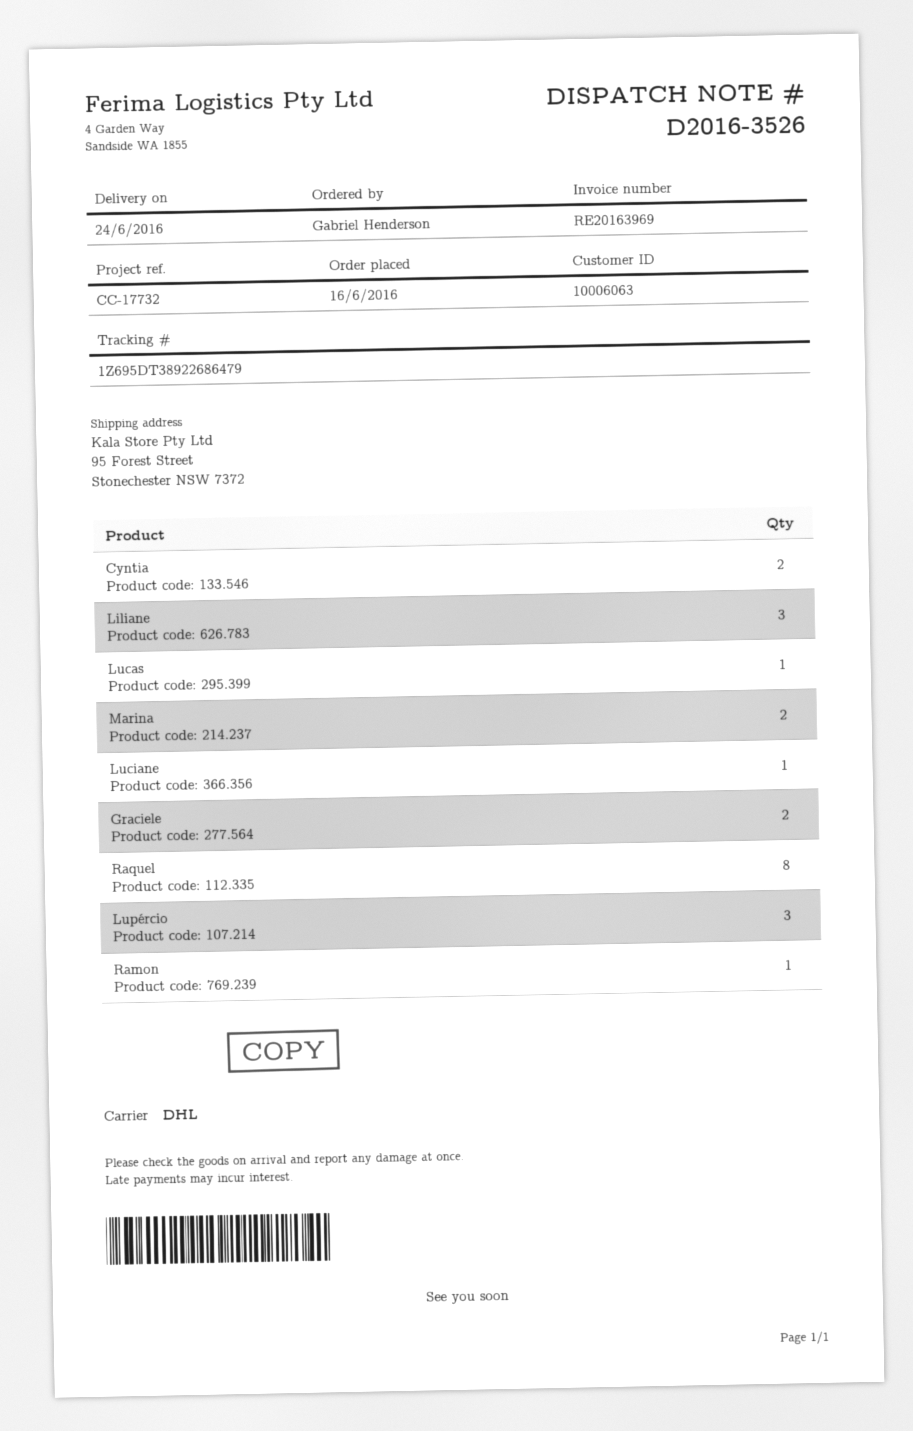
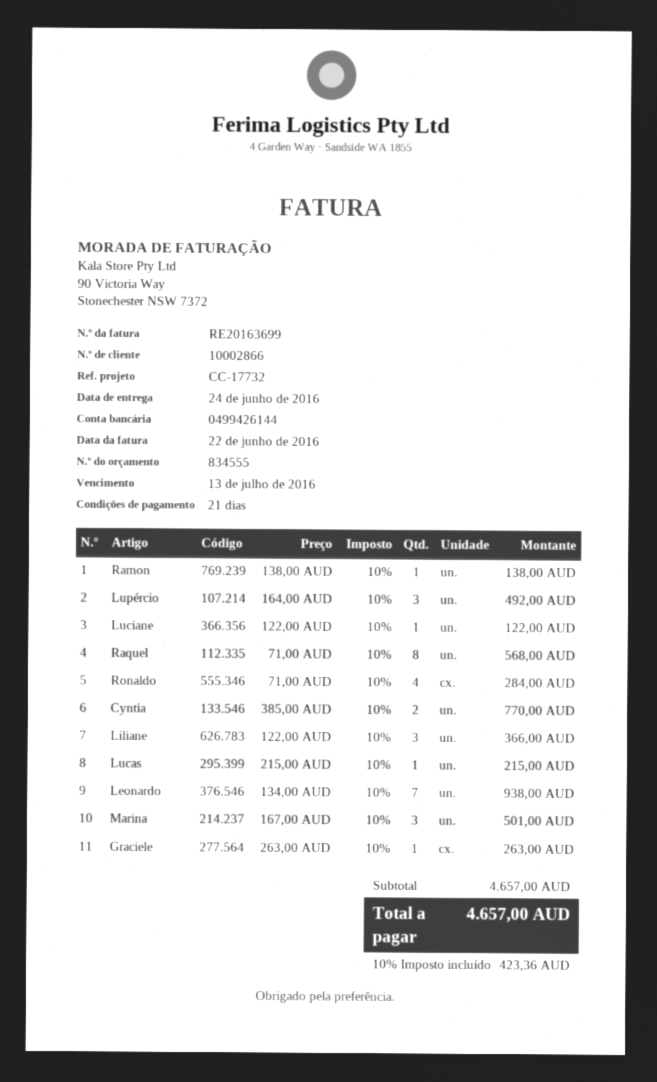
invoice number: RE20163969 -> RE20163699
customer number: 10006063 -> 10002866
Marina: 2 -> 3
Graciele: 2 -> 1
Ronaldo: none -> 4
Leonardo: none -> 7

